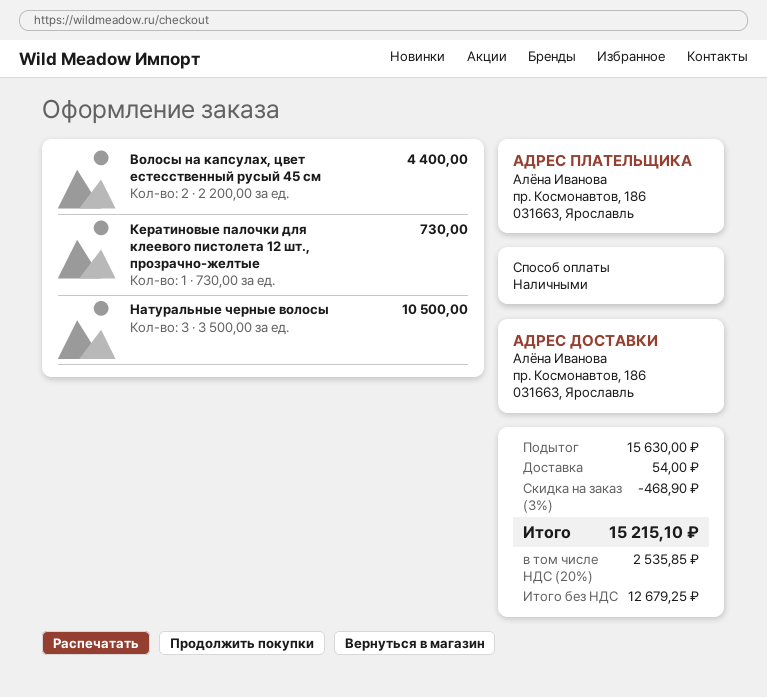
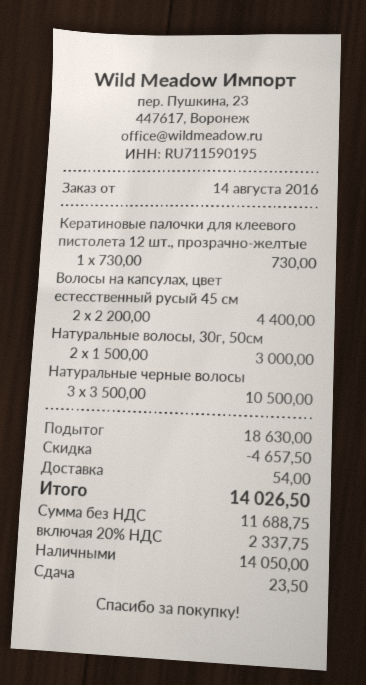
Натуральные волосы, 30г, 50см: none -> 2 x 1500.00 = 3000.00
subtotal: 15630.00 -> 18630.00
discount: 468.90 -> 4657.50
net: 12679.25 -> 11688.75
tax: 20% = 2535.85 -> 20% = 2337.75
total: 15215.10 -> 14026.50

